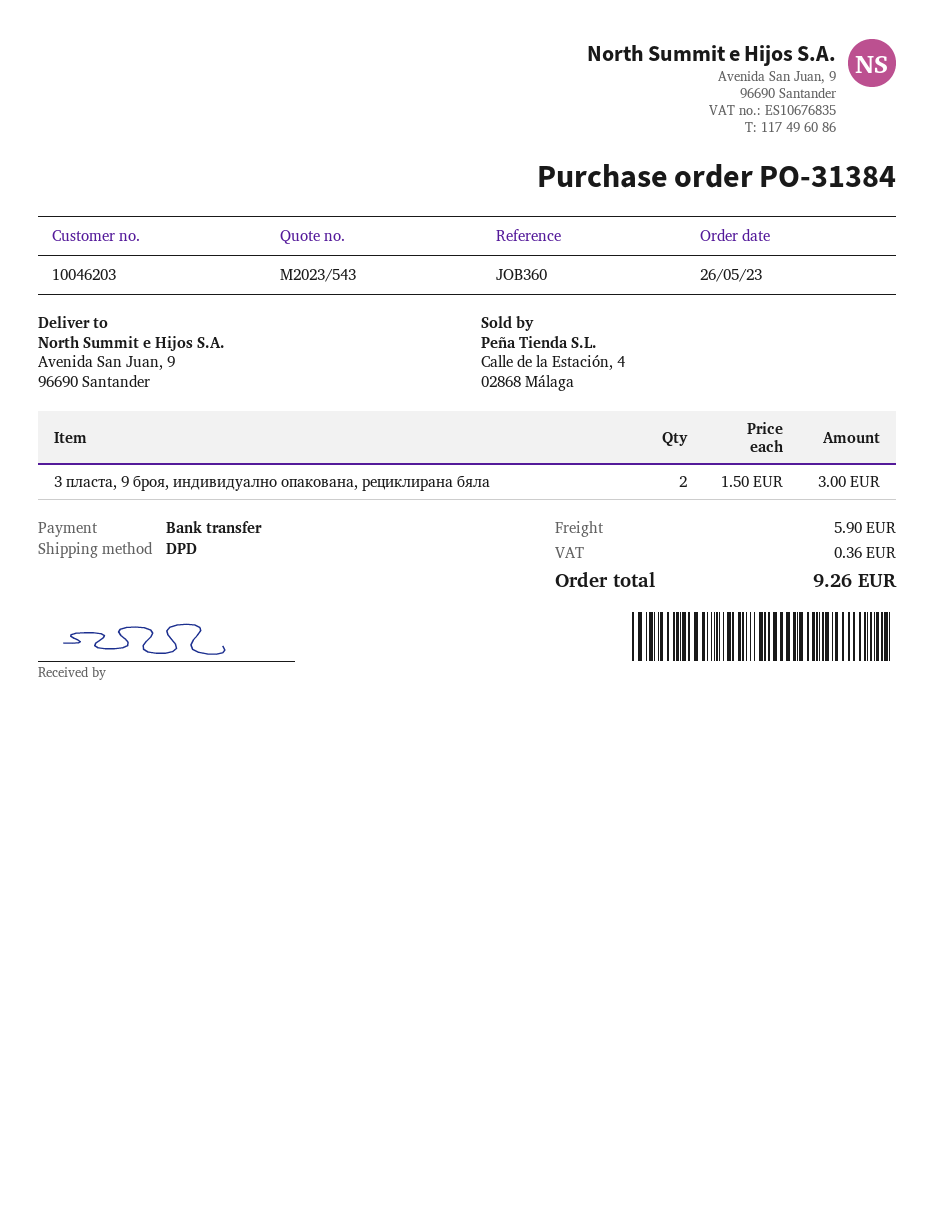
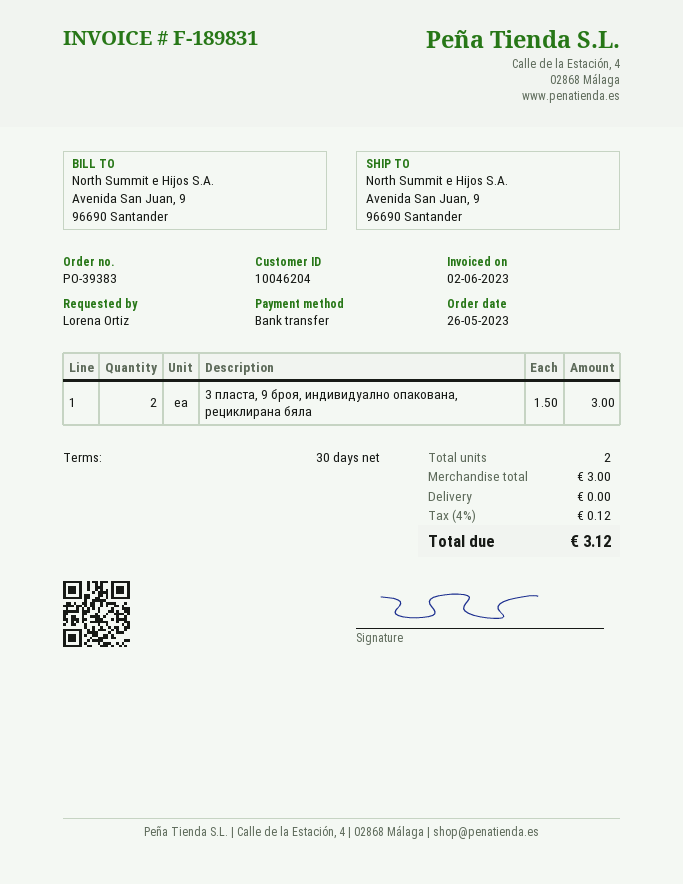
order number: PO-31384 -> PO-39383
customer number: 10046203 -> 10046204
shipping: 5.90 -> 0.00
tax: 0.36 -> 0.12
total: 9.26 -> 3.12

